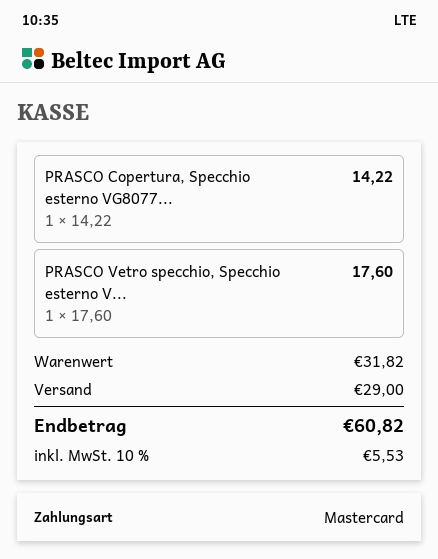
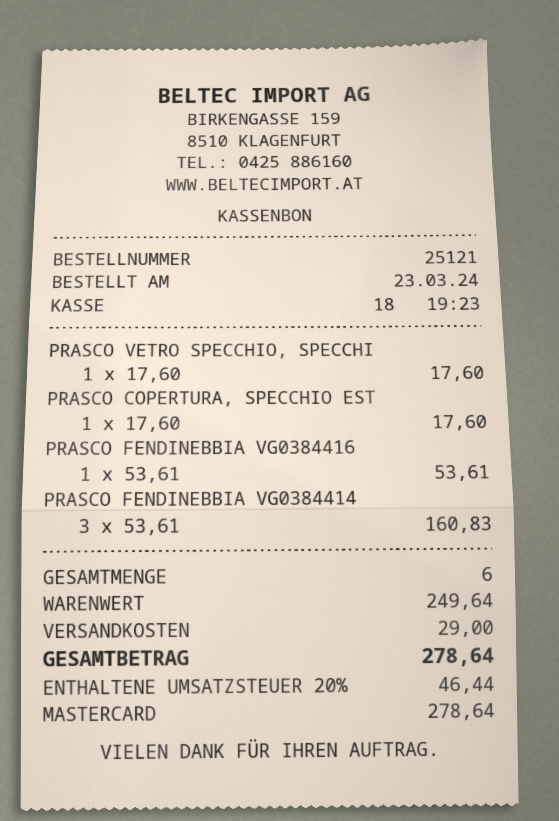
PRASCO Copertura, Specchio esterno VG8077...: 1 x 14.22 = 14.22 -> 1 x 17.60 = 17.60
PRASCO FENDINEBBIA VG0384416: none -> 1 x 53.61 = 53.61
PRASCO FENDINEBBIA VG0384414: none -> 3 x 53.61 = 160.83
subtotal: 31.82 -> 249.64
tax: 10% = 5.53 -> 20% = 46.44
total: 60.82 -> 278.64

